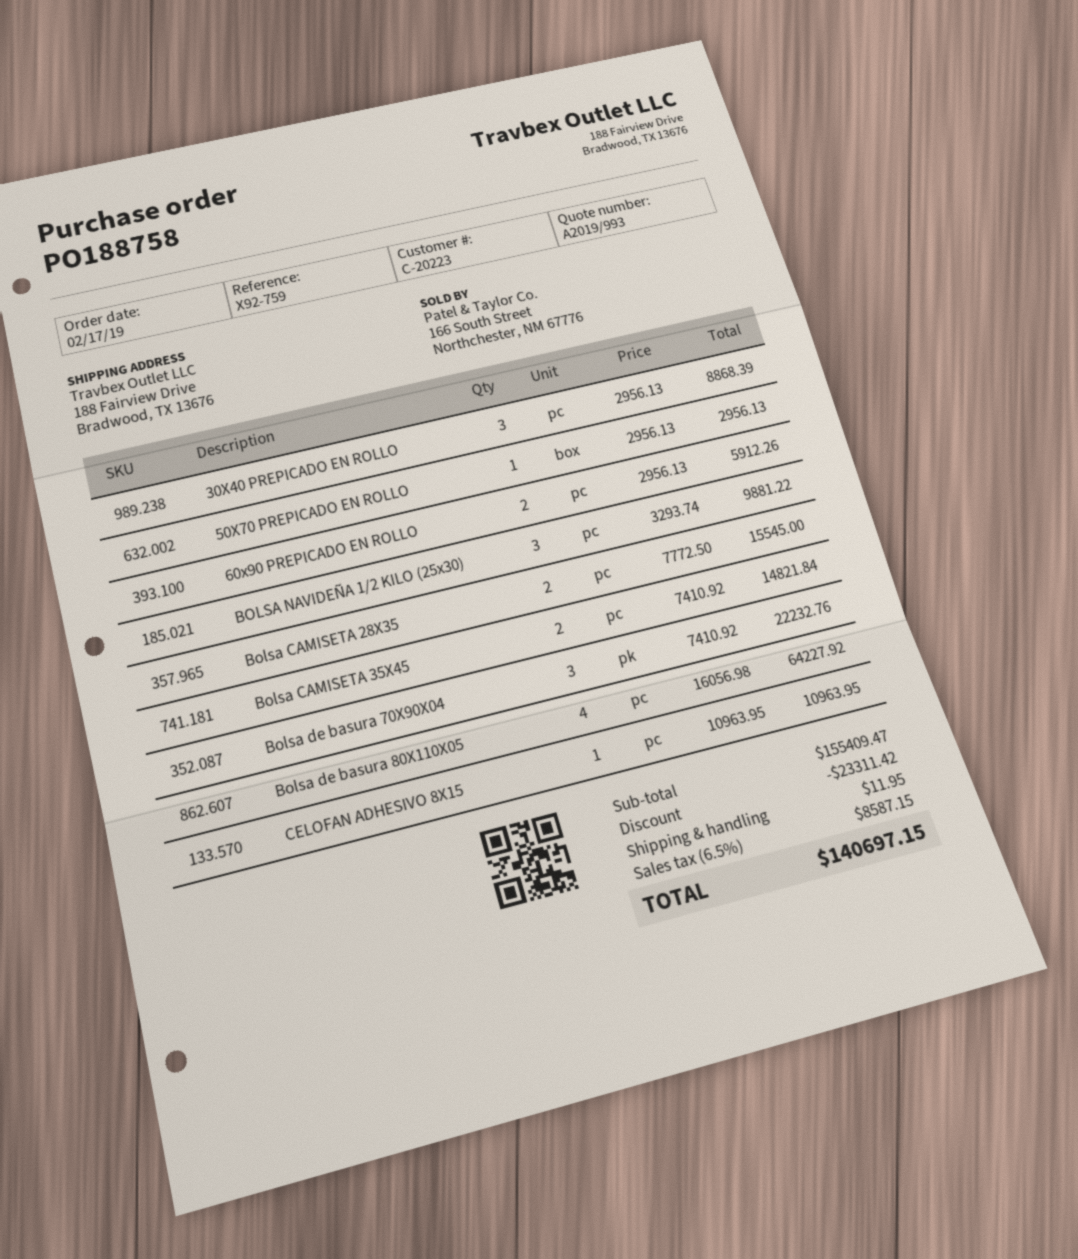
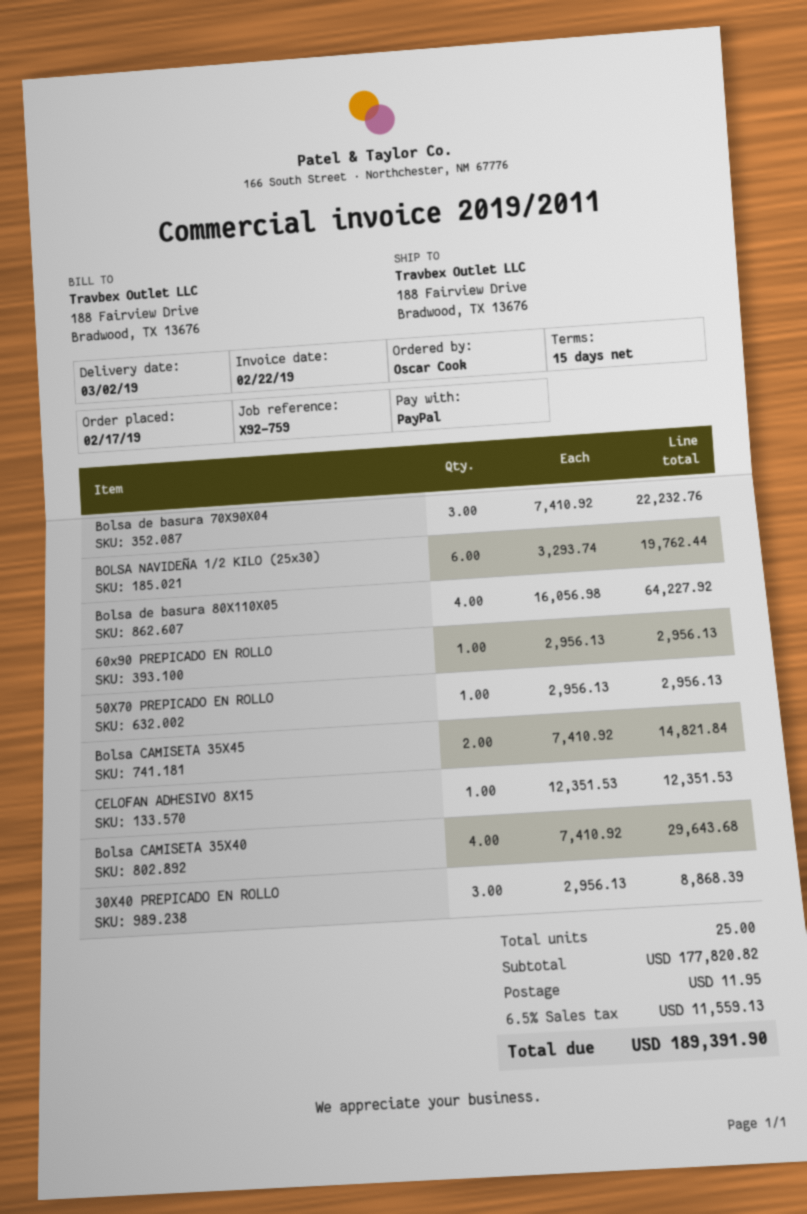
60x90 PREPICADO EN ROLLO: 2 x 2956.13 = 5912.26 -> 1 x 2956.13 = 2956.13
BOLSA NAVIDEÑA 1/2 KILO (25x30): 3 x 3293.74 = 9881.22 -> 6 x 3293.74 = 19762.44
Bolsa CAMISETA 28X35: 2 x 7772.50 = 15545.00 -> none
CELOFAN ADHESIVO 8X15: 1 x 10963.95 = 10963.95 -> 1 x 12351.53 = 12351.53
Bolsa CAMISETA 35X40: none -> 4 x 7410.92 = 29643.68
subtotal: 155409.47 -> 177820.82
discount: 23311.42 -> none
tax: 6.5% = 8587.15 -> 6.5% = 11559.13
total: 140697.15 -> 189391.90

